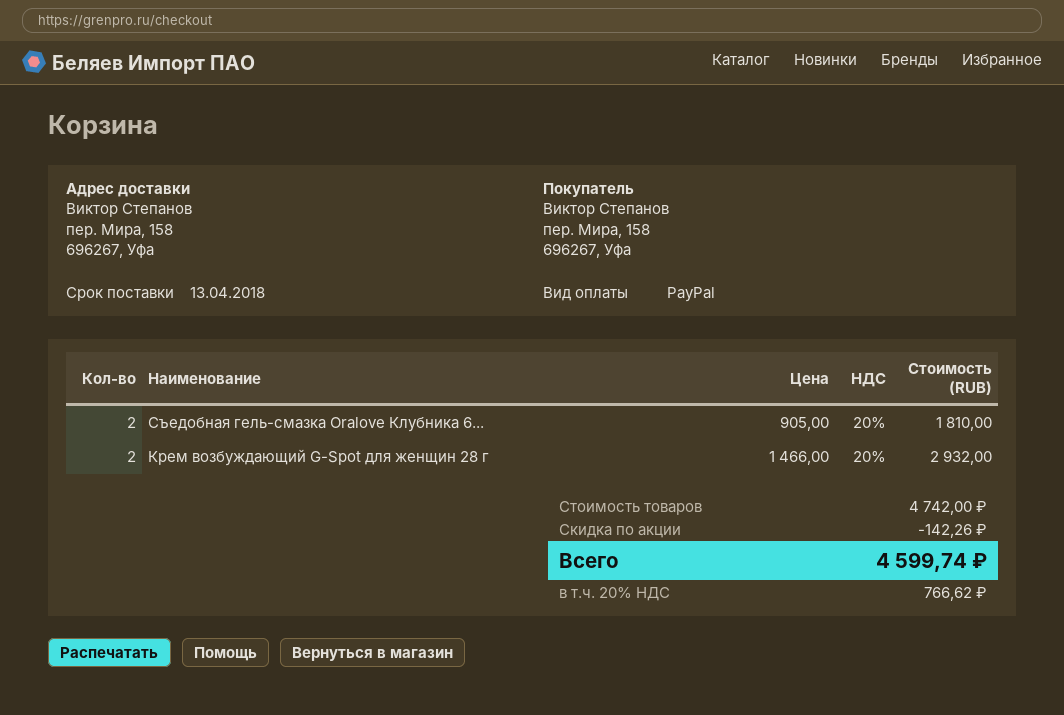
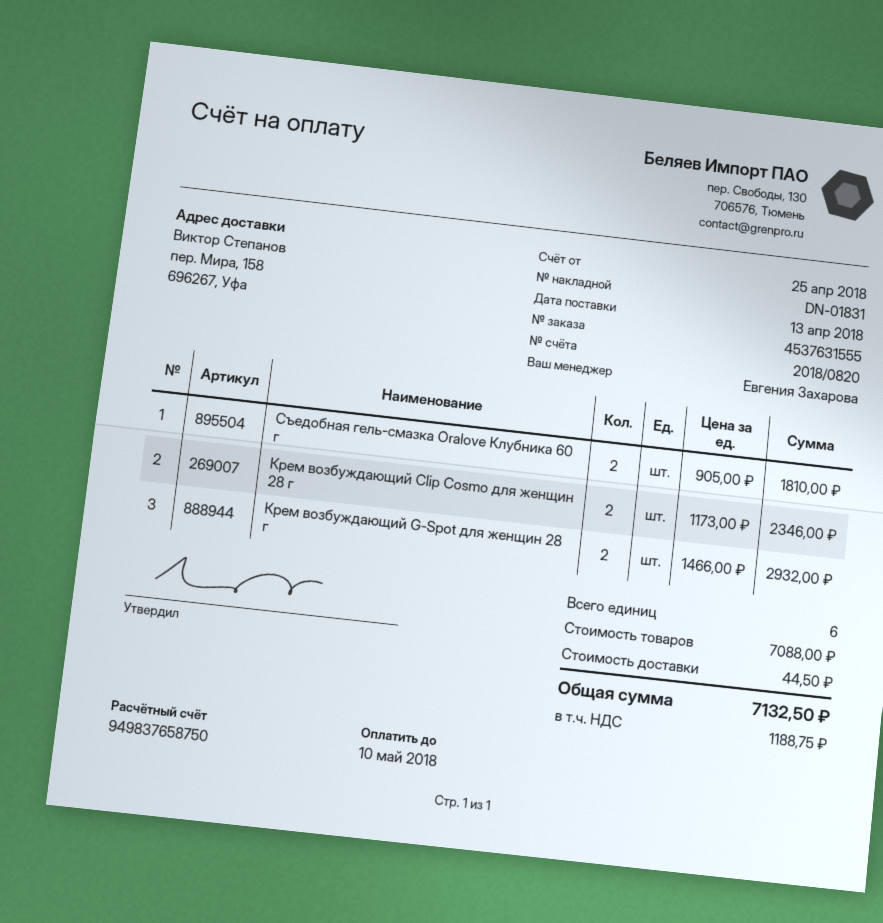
Крем возбуждающий Clip Cosmo для женщин 28 г: none -> 2 x 1173.00 = 2346.00
subtotal: 4742.00 -> 7088.00
discount: 142.26 -> none
shipping: none -> 44.50
tax: 766.62 -> 1188.75
total: 4599.74 -> 7132.50

